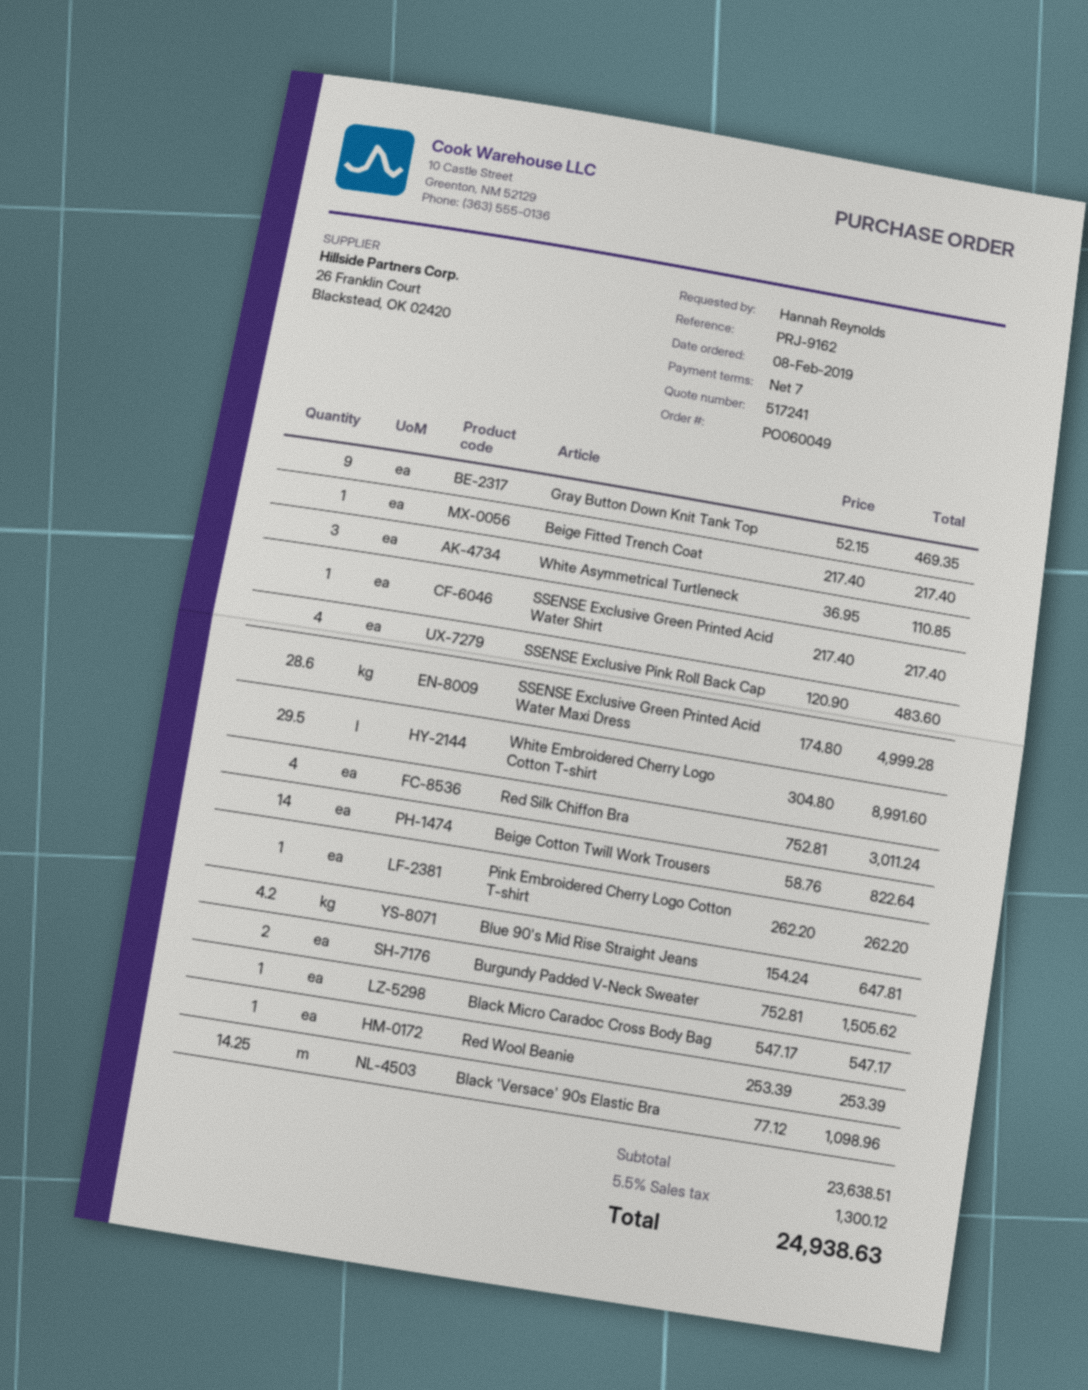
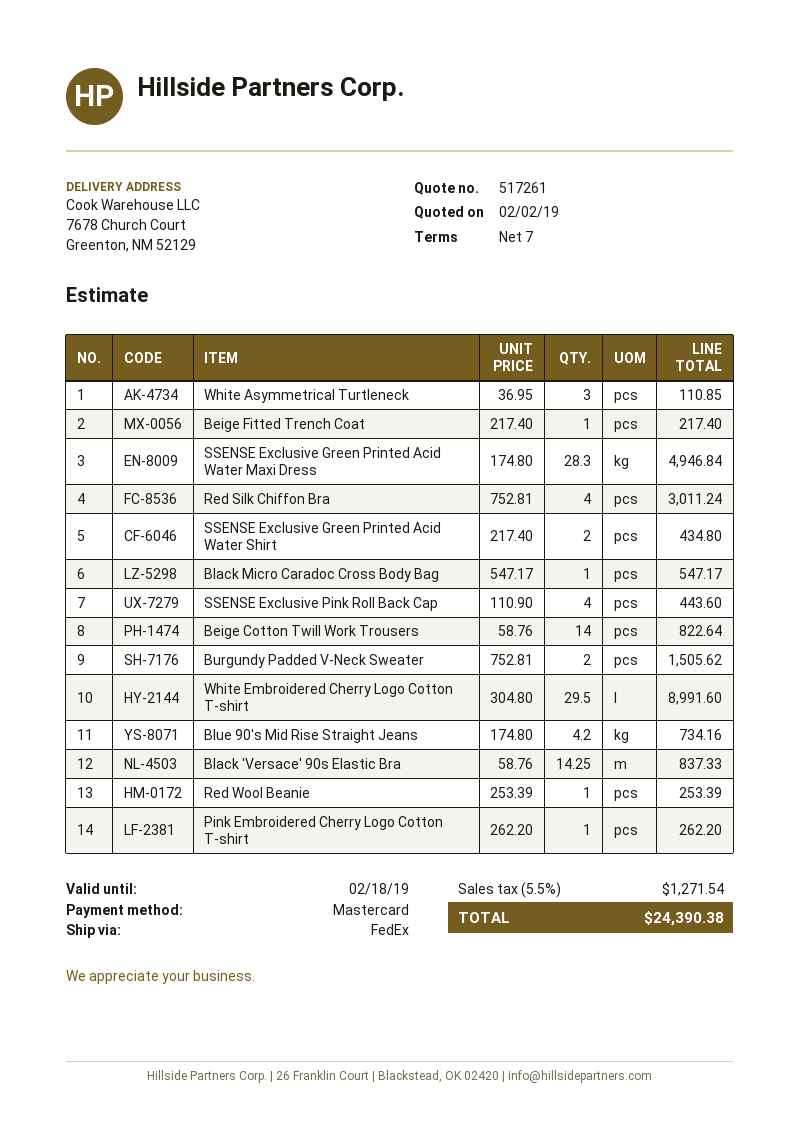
quote number: 517241 -> 517261
Gray Button Down Knit Tank Top: 9 x 52.15 = 469.35 -> none
SSENSE Exclusive Green Printed Acid Water Shirt: 1 x 217.40 = 217.40 -> 2 x 217.40 = 434.80
SSENSE Exclusive Pink Roll Back Cap: 4 x 120.90 = 483.60 -> 4 x 110.90 = 443.60
SSENSE Exclusive Green Printed Acid Water Maxi Dress: 28.6 x 174.80 = 4999.28 -> 28.3 x 174.80 = 4946.84
Blue 90's Mid Rise Straight Jeans: 4.2 x 154.24 = 647.81 -> 4.2 x 174.80 = 734.16
Black 'Versace' 90s Elastic Bra: 14.25 x 77.12 = 1098.96 -> 14.25 x 58.76 = 837.33
tax: 5.5% = 1300.12 -> 5.5% = 1271.54
total: 24938.63 -> 24390.38

